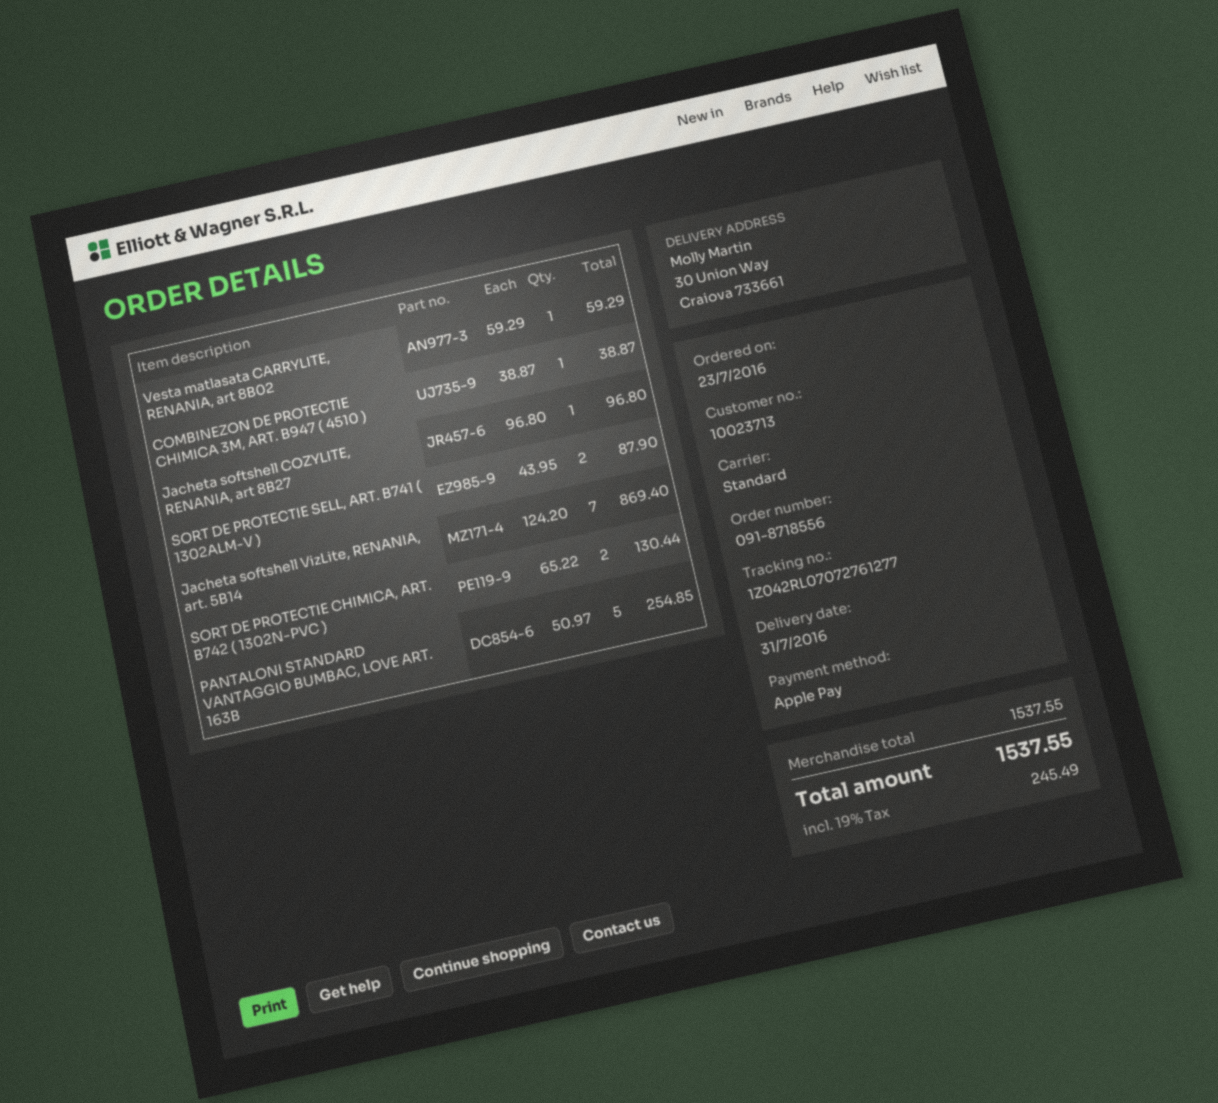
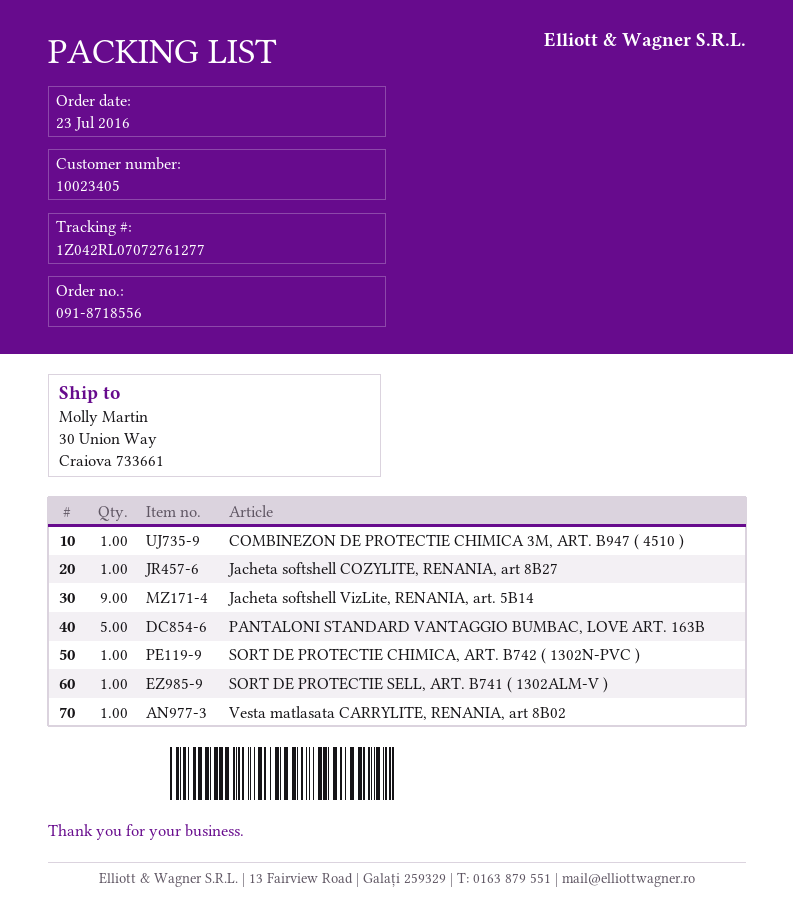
customer number: 10023713 -> 10023405
SORT DE PROTECTIE SELL, ART. B741 ( 1302ALM-V ): 2 -> 1
Jacheta softshell VizLite, RENANIA, art. 5B14: 7 -> 9
SORT DE PROTECTIE CHIMICA, ART. B742 ( 1302N-PVC ): 2 -> 1

